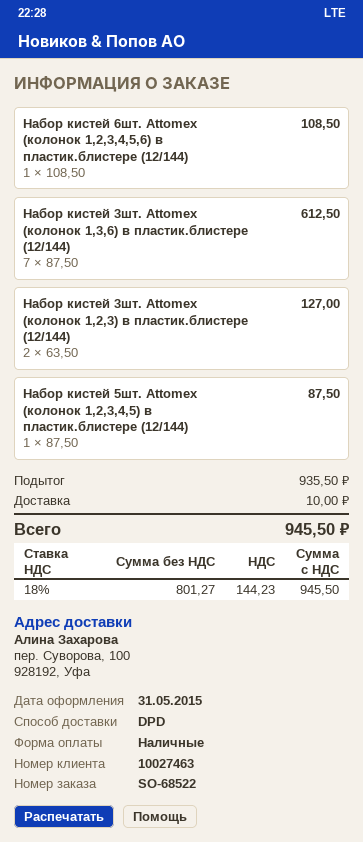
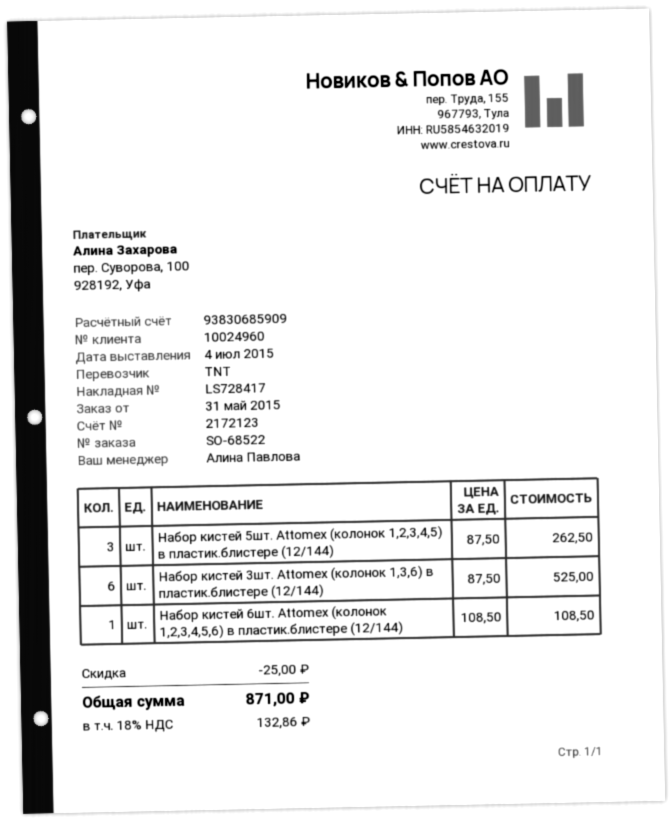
customer number: 10027463 -> 10024960
shipping method: DPD -> TNT
Набор кистей 3шт. Attomex (колонок 1,3,6) в пластик.блистере (12/144): 7 x 87.50 = 612.50 -> 6 x 87.50 = 525.00
Набор кистей 3шт. Attomex (колонок 1,2,3) в пластик.блистере (12/144): 2 x 63.50 = 127.00 -> none
Набор кистей 5шт. Attomex (колонок 1,2,3,4,5) в пластик.блистере (12/144): 1 x 87.50 = 87.50 -> 3 x 87.50 = 262.50
discount: none -> 25.00
shipping: 10.00 -> none
tax: 18% = 144.23 -> 18% = 132.86
total: 945.50 -> 871.00

